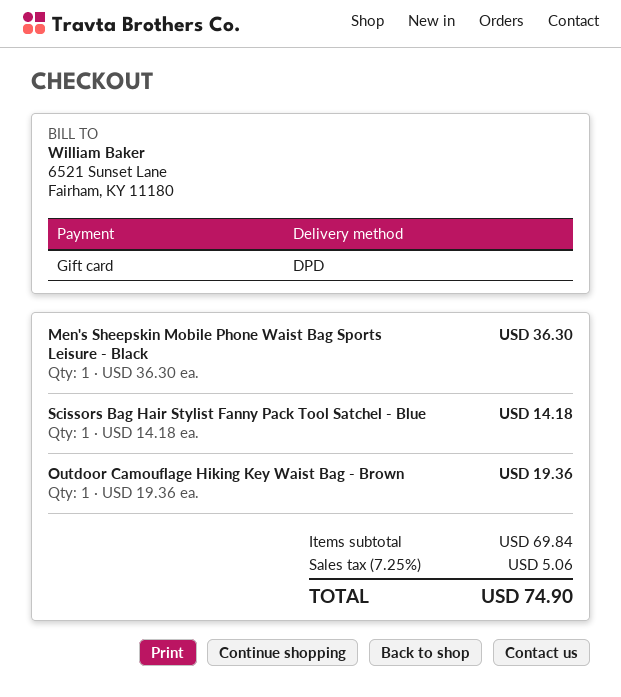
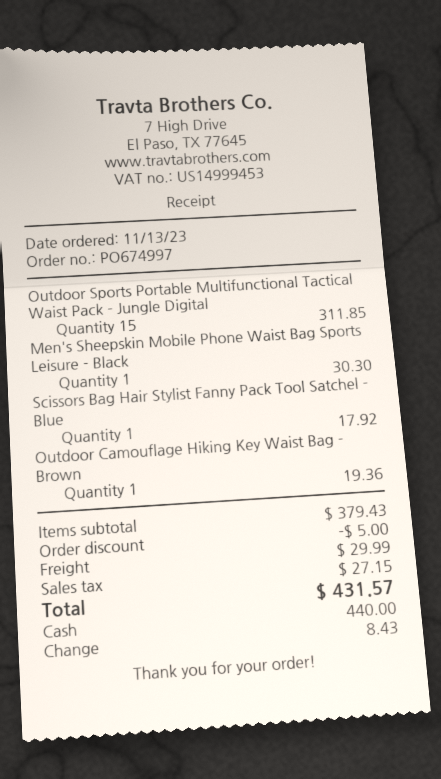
payment method: gift card -> cash
Men's Sheepskin Mobile Phone Waist Bag Sports Leisure - Black: 1 for 36.30 -> 1 for 30.30
Scissors Bag Hair Stylist Fanny Pack Tool Satchel - Blue: 1 for 14.18 -> 1 for 17.92
Outdoor Sports Portable Multifunctional Tactical Waist Pack - Jungle Digital: none -> 15 for 311.85
subtotal: 69.84 -> 379.43
discount: none -> 5.00
shipping: none -> 29.99
tax: 5.06 -> 27.15
total: 74.90 -> 431.57

